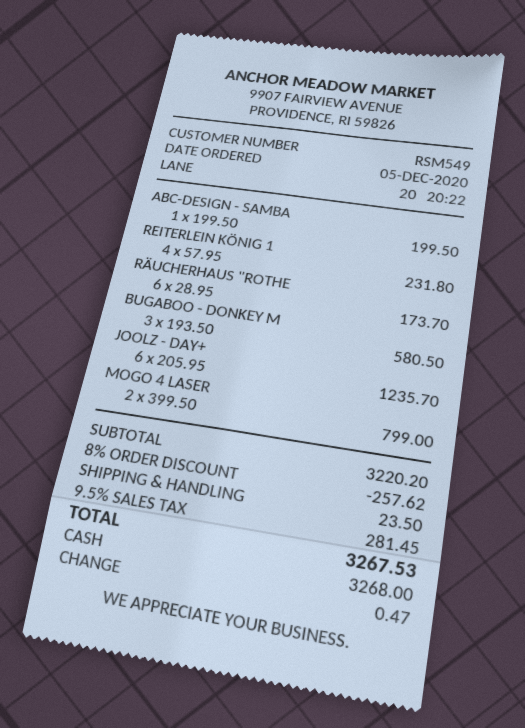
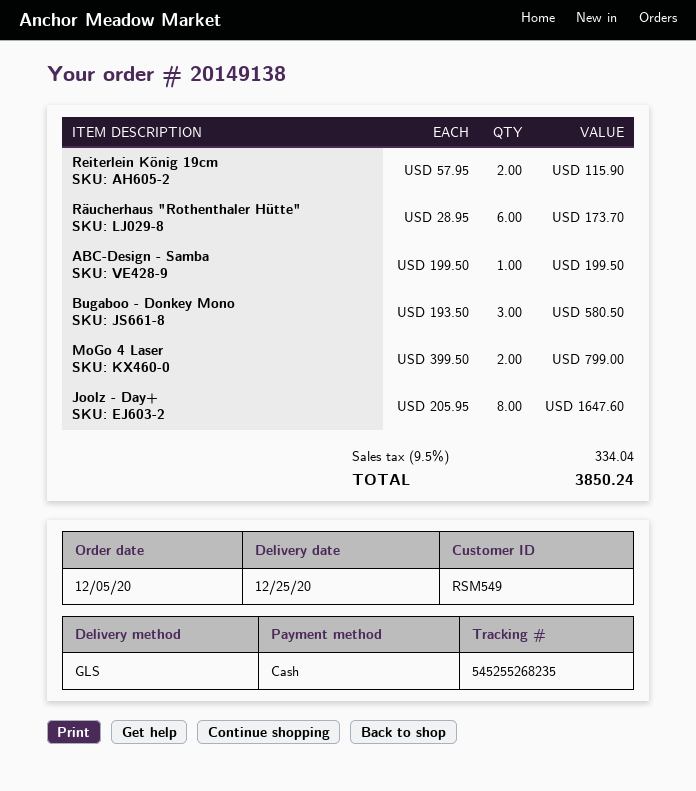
REITERLEIN KÖNIG 1: 4 x 57.95 = 231.80 -> 2 x 57.95 = 115.90
JOOLZ - DAY+: 6 x 205.95 = 1235.70 -> 8 x 205.95 = 1647.60
discount: 8% = 257.62 -> none
shipping: 23.50 -> none
tax: 9.5% = 281.45 -> 9.5% = 334.04
total: 3267.53 -> 3850.24

